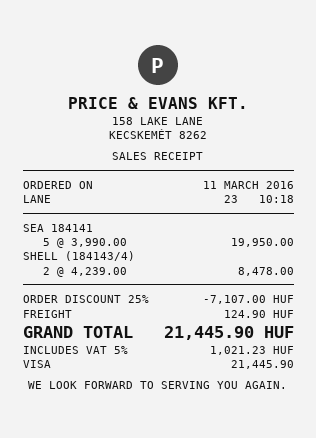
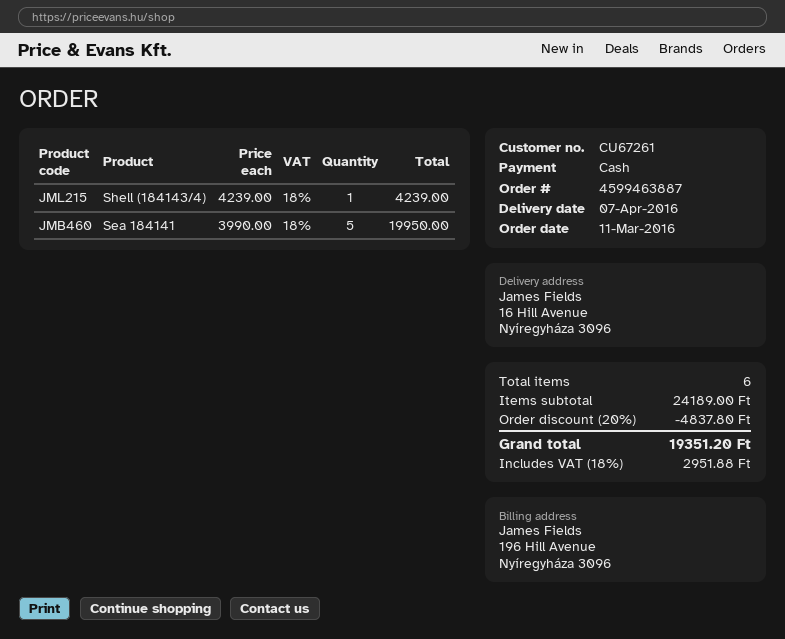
payment method: Visa -> cash
SHELL (184143/4): 2 x 4239.00 = 8478.00 -> 1 x 4239.00 = 4239.00
discount: 25% = 7107.00 -> 20% = 4837.80
shipping: 124.90 -> none
tax: 5% = 1021.23 -> 18% = 2951.88
total: 21445.90 -> 19351.20

